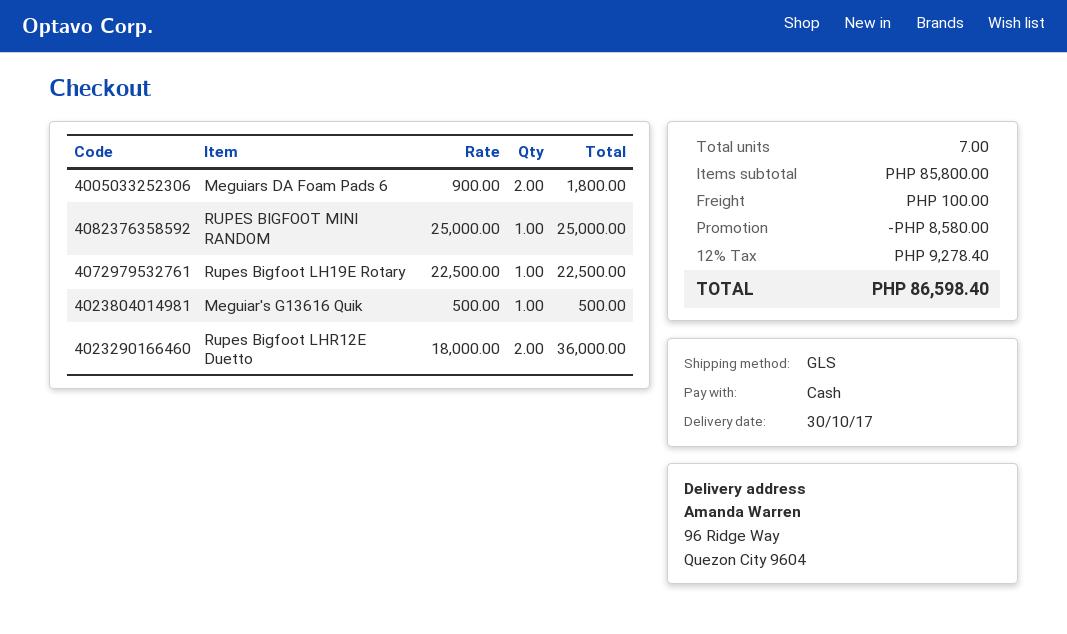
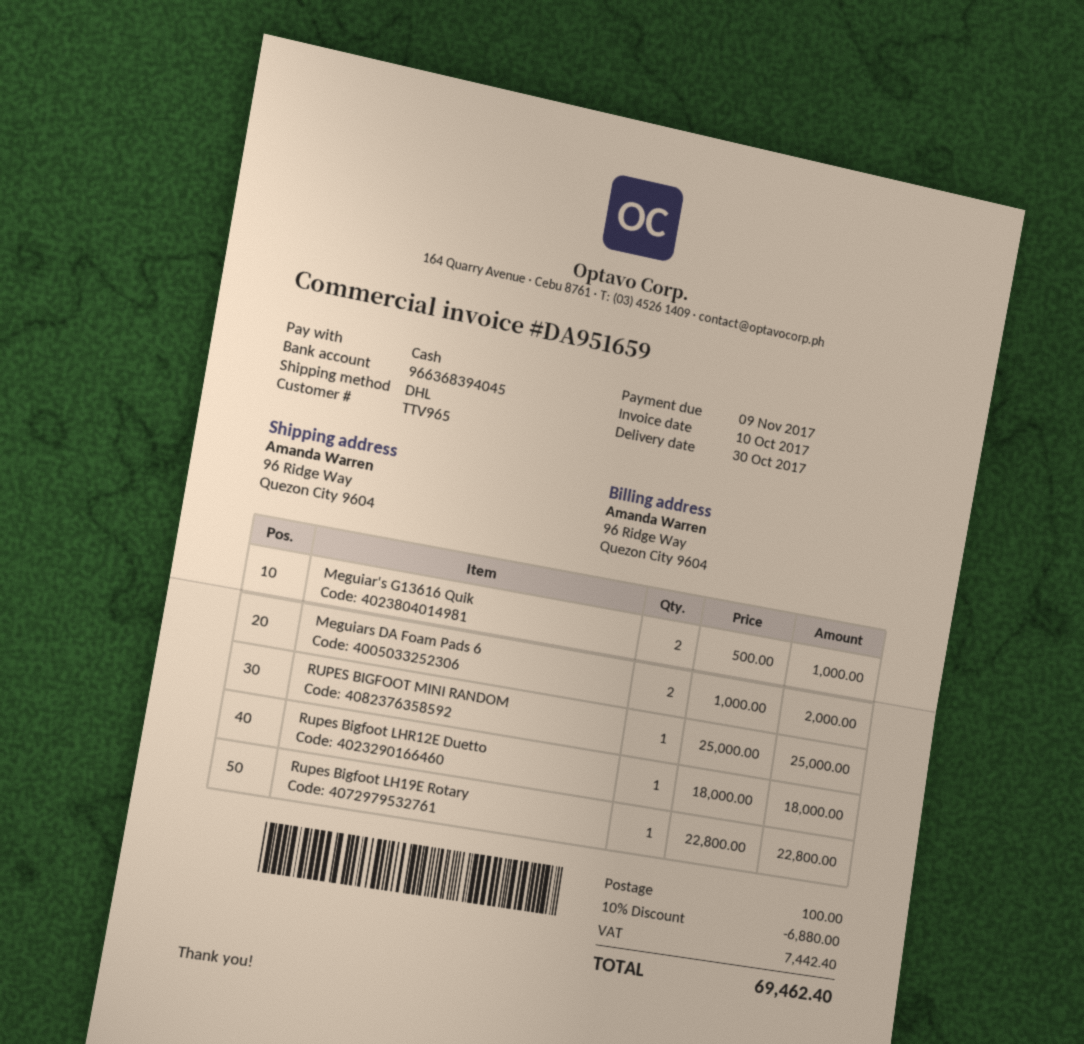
shipping method: GLS -> DHL
Meguiars DA Foam Pads 6: 2 x 900.00 = 1800.00 -> 2 x 1000.00 = 2000.00
Rupes Bigfoot LH19E Rotary: 1 x 22500.00 = 22500.00 -> 1 x 22800.00 = 22800.00
Meguiar's G13616 Quik: 1 x 500.00 = 500.00 -> 2 x 500.00 = 1000.00
Rupes Bigfoot LHR12E Duetto: 2 x 18000.00 = 36000.00 -> 1 x 18000.00 = 18000.00
discount: 8580.00 -> 6880.00
tax: 9278.40 -> 7442.40
total: 86598.40 -> 69462.40

